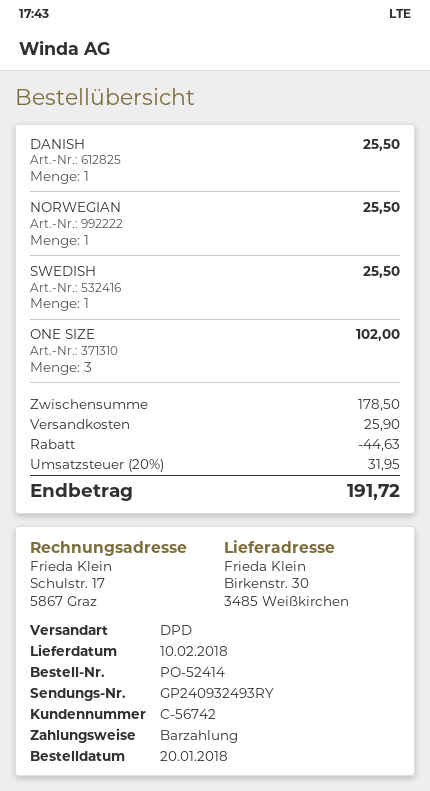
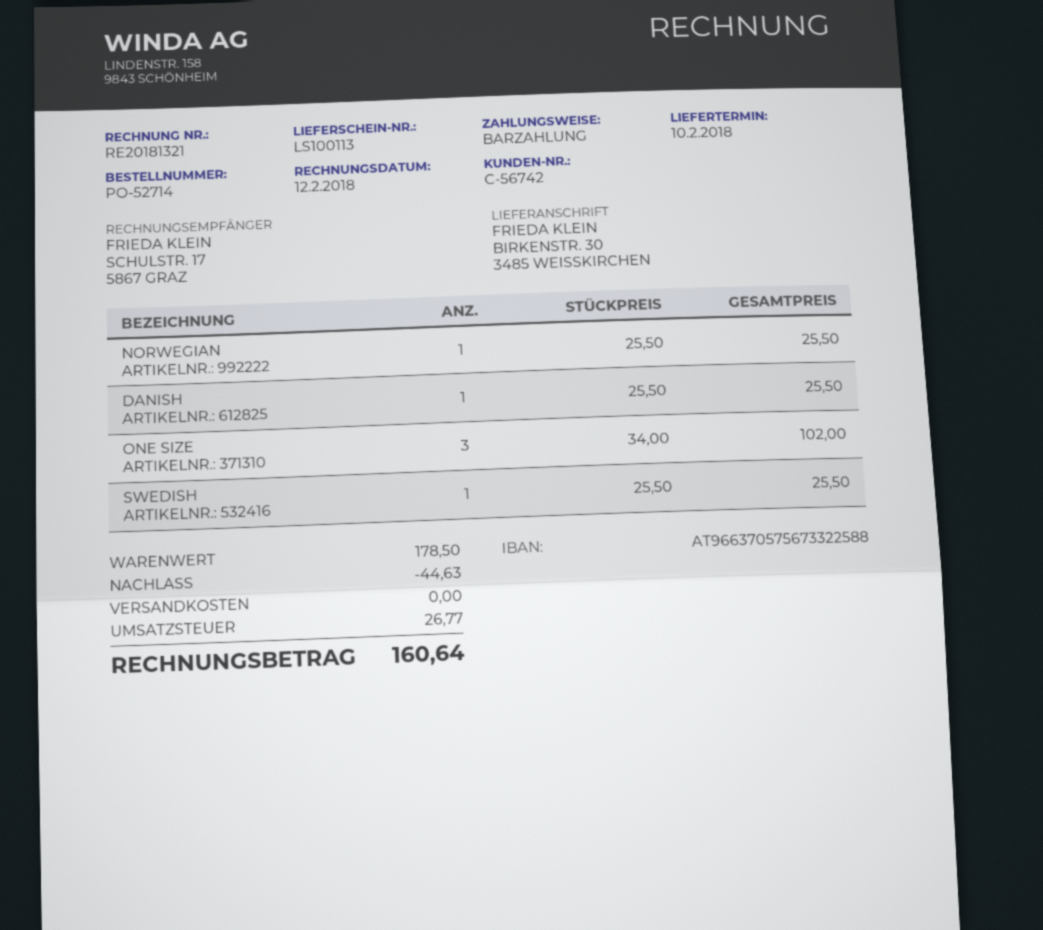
order number: PO-52414 -> PO-52714
shipping: 25.90 -> 0.00
tax: 31.95 -> 26.77
total: 191.72 -> 160.64

